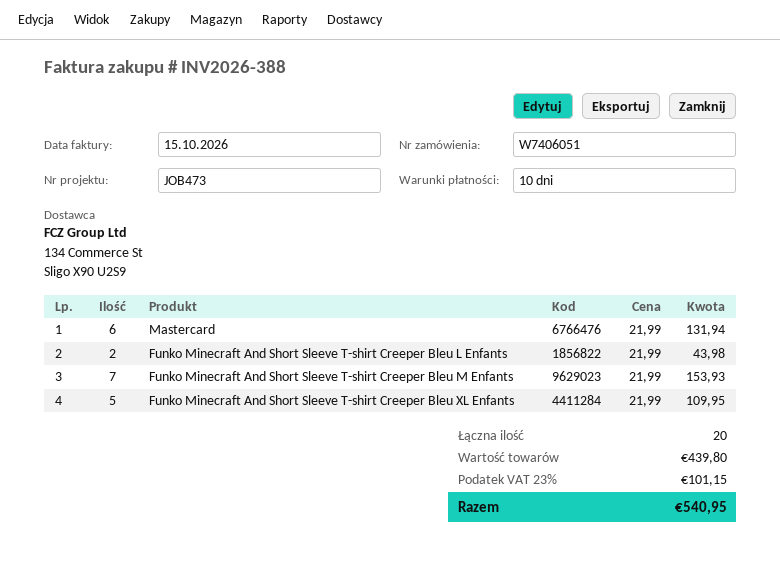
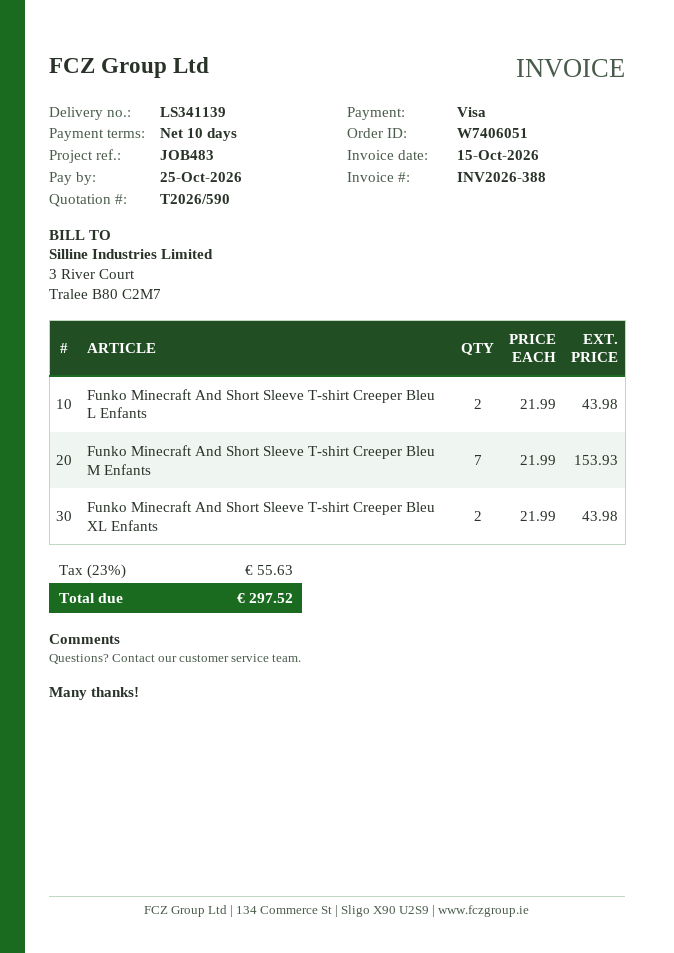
reference: JOB473 -> JOB483
Mastercard: 6 x 21.99 = 131.94 -> none
Funko Minecraft And Short Sleeve T-shirt Creeper Bleu XL Enfants: 5 x 21.99 = 109.95 -> 2 x 21.99 = 43.98
tax: 23% = 101.15 -> 23% = 55.63
total: 540.95 -> 297.52

